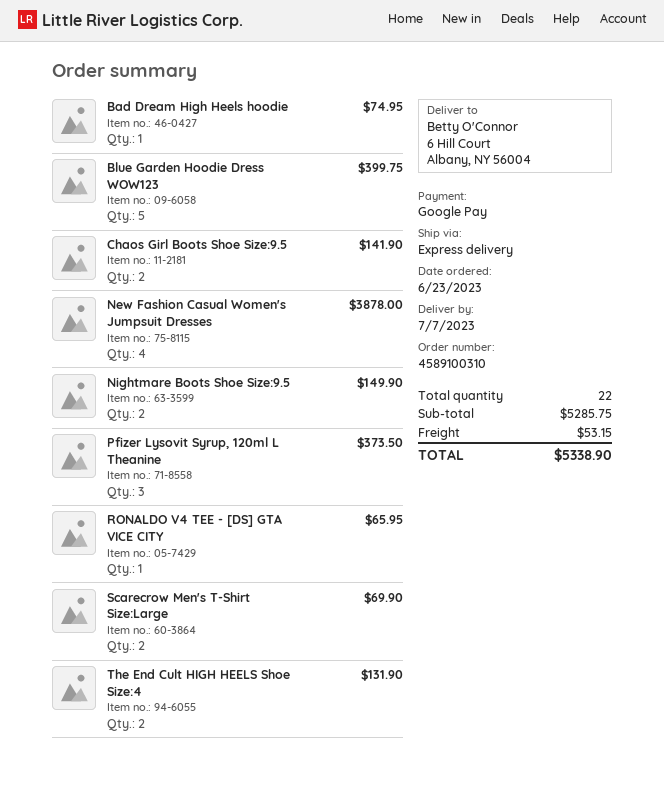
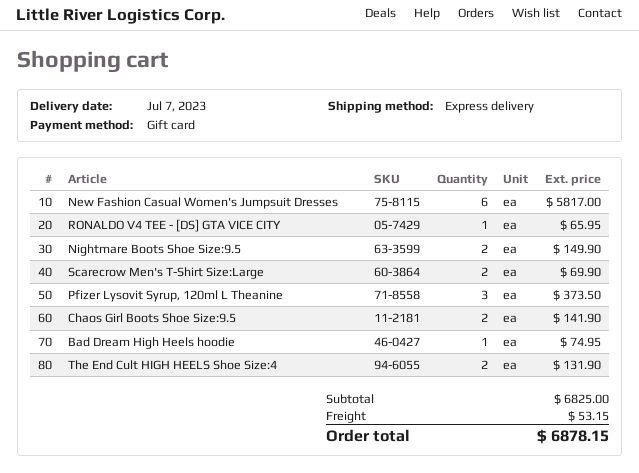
payment method: Google Pay -> gift card
Blue Garden Hoodie Dress WOW123: 5 for 399.75 -> none
New Fashion Casual Women's Jumpsuit Dresses: 4 for 3878.00 -> 6 for 5817.00
subtotal: 5285.75 -> 6825.00
total: 5338.90 -> 6878.15

